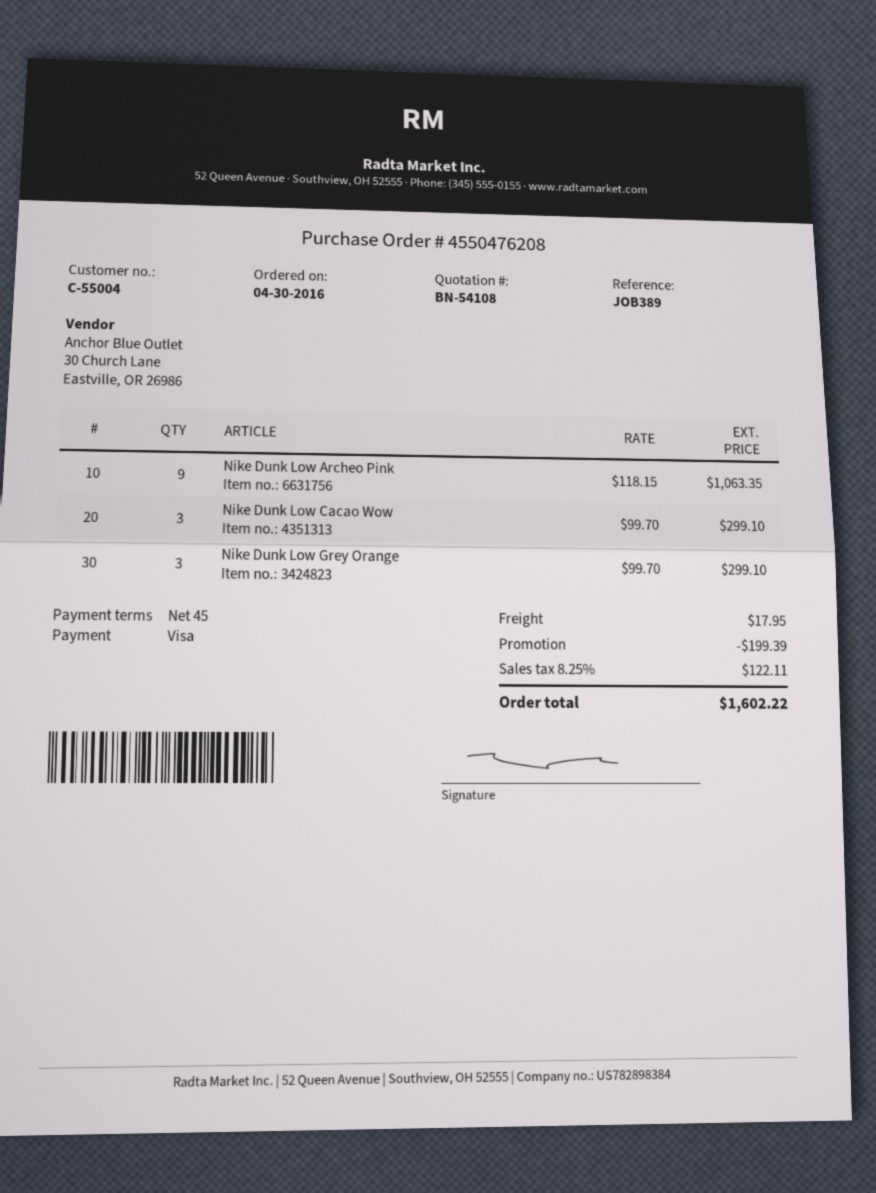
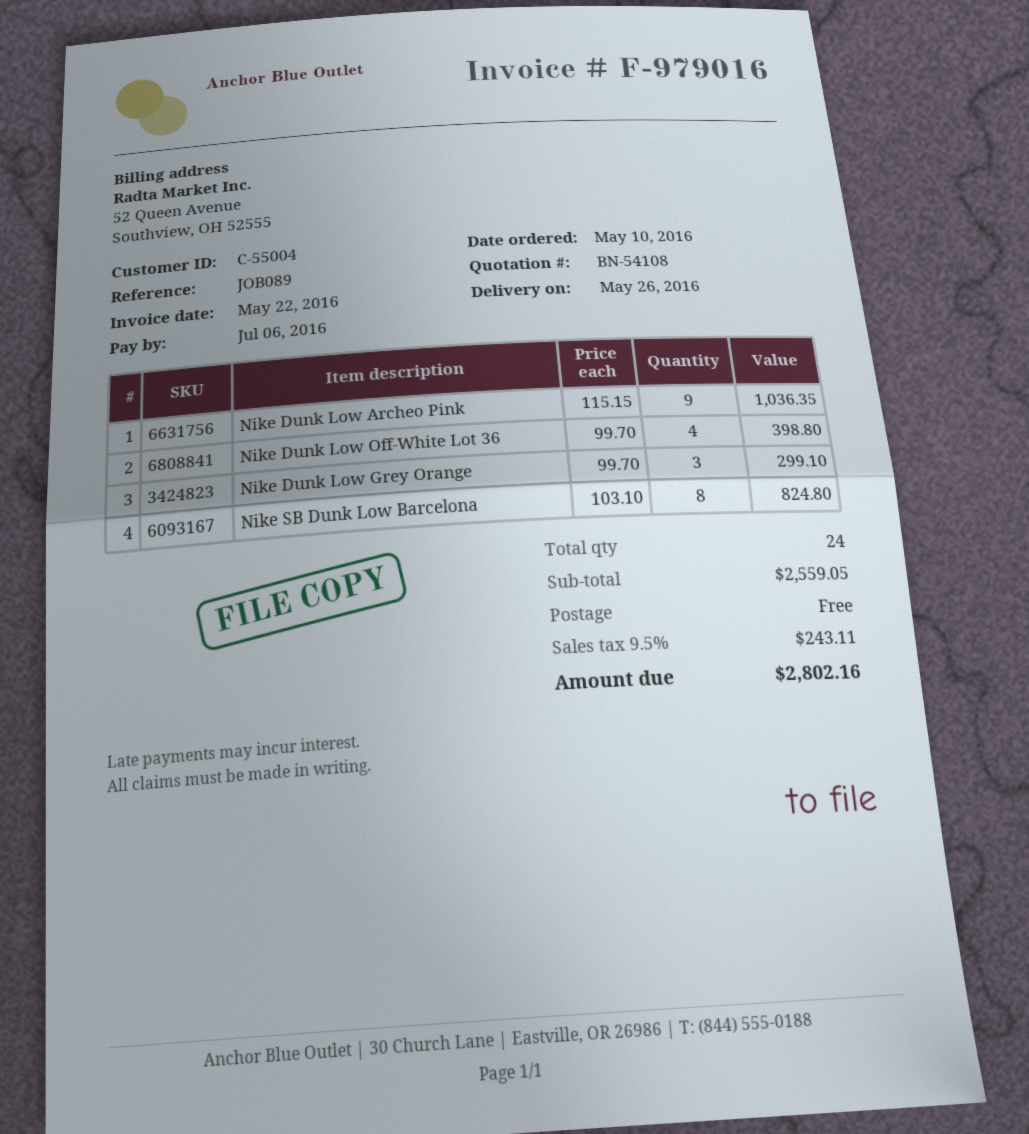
order date: 2016-04-30 -> 2016-05-10
reference: JOB389 -> JOB089
Nike Dunk Low Archeo Pink: 9 x 118.15 = 1063.35 -> 9 x 115.15 = 1036.35
Nike Dunk Low Cacao Wow: 3 x 99.70 = 299.10 -> none
Nike Dunk Low Off-White Lot 36: none -> 4 x 99.70 = 398.80
Nike SB Dunk Low Barcelona: none -> 8 x 103.10 = 824.80
discount: 199.39 -> none
shipping: 17.95 -> 0.00
tax: 8.25% = 122.11 -> 9.5% = 243.11
total: 1602.22 -> 2802.16

